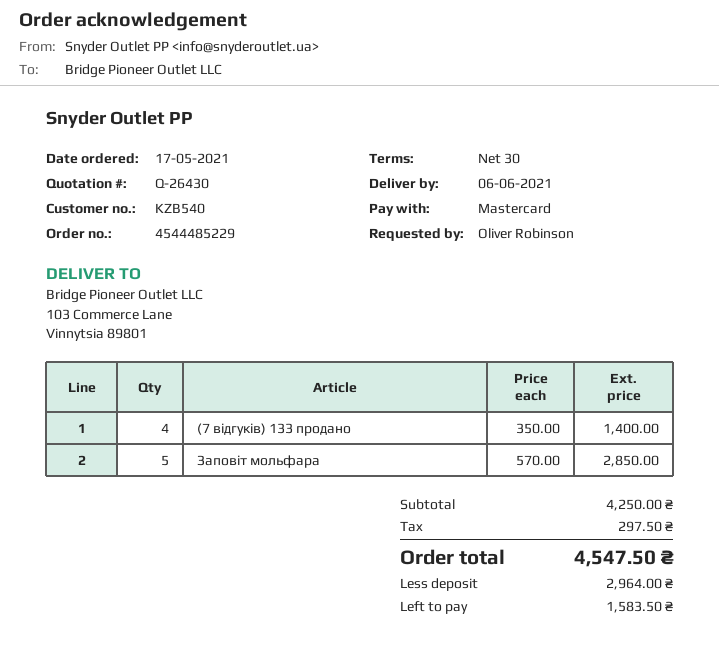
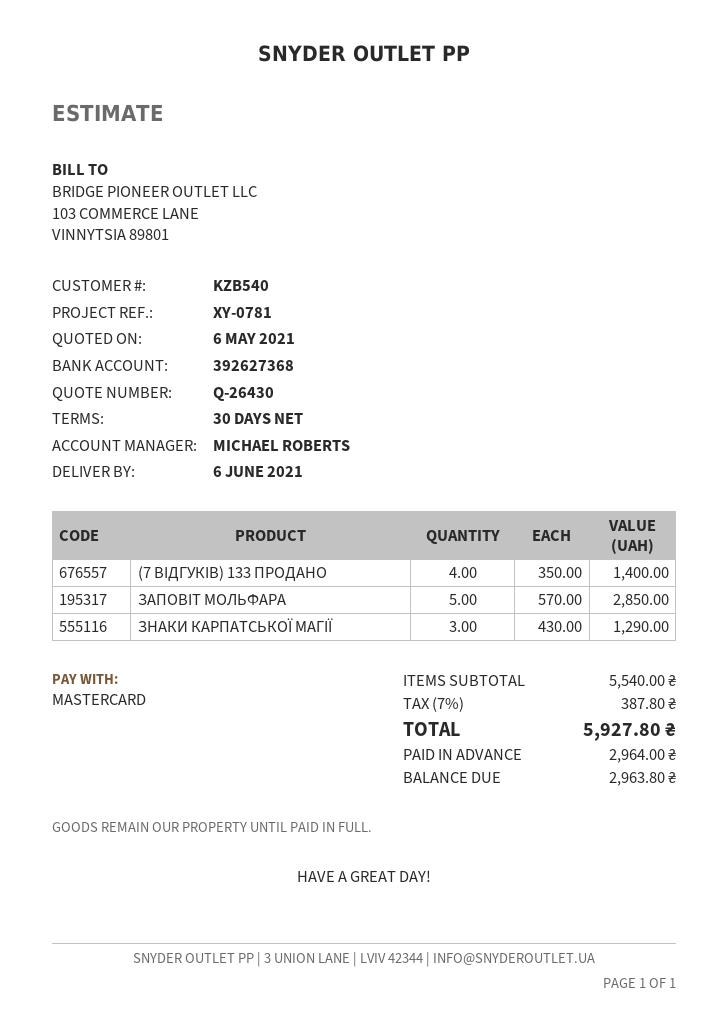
ЗНАКИ КАРПАТСЬКОЇ МАГІЇ: none -> 3 x 430.00 = 1290.00
subtotal: 4250.00 -> 5540.00
tax: 297.50 -> 387.80
total: 4547.50 -> 5927.80
balance: 1583.50 -> 2963.80

